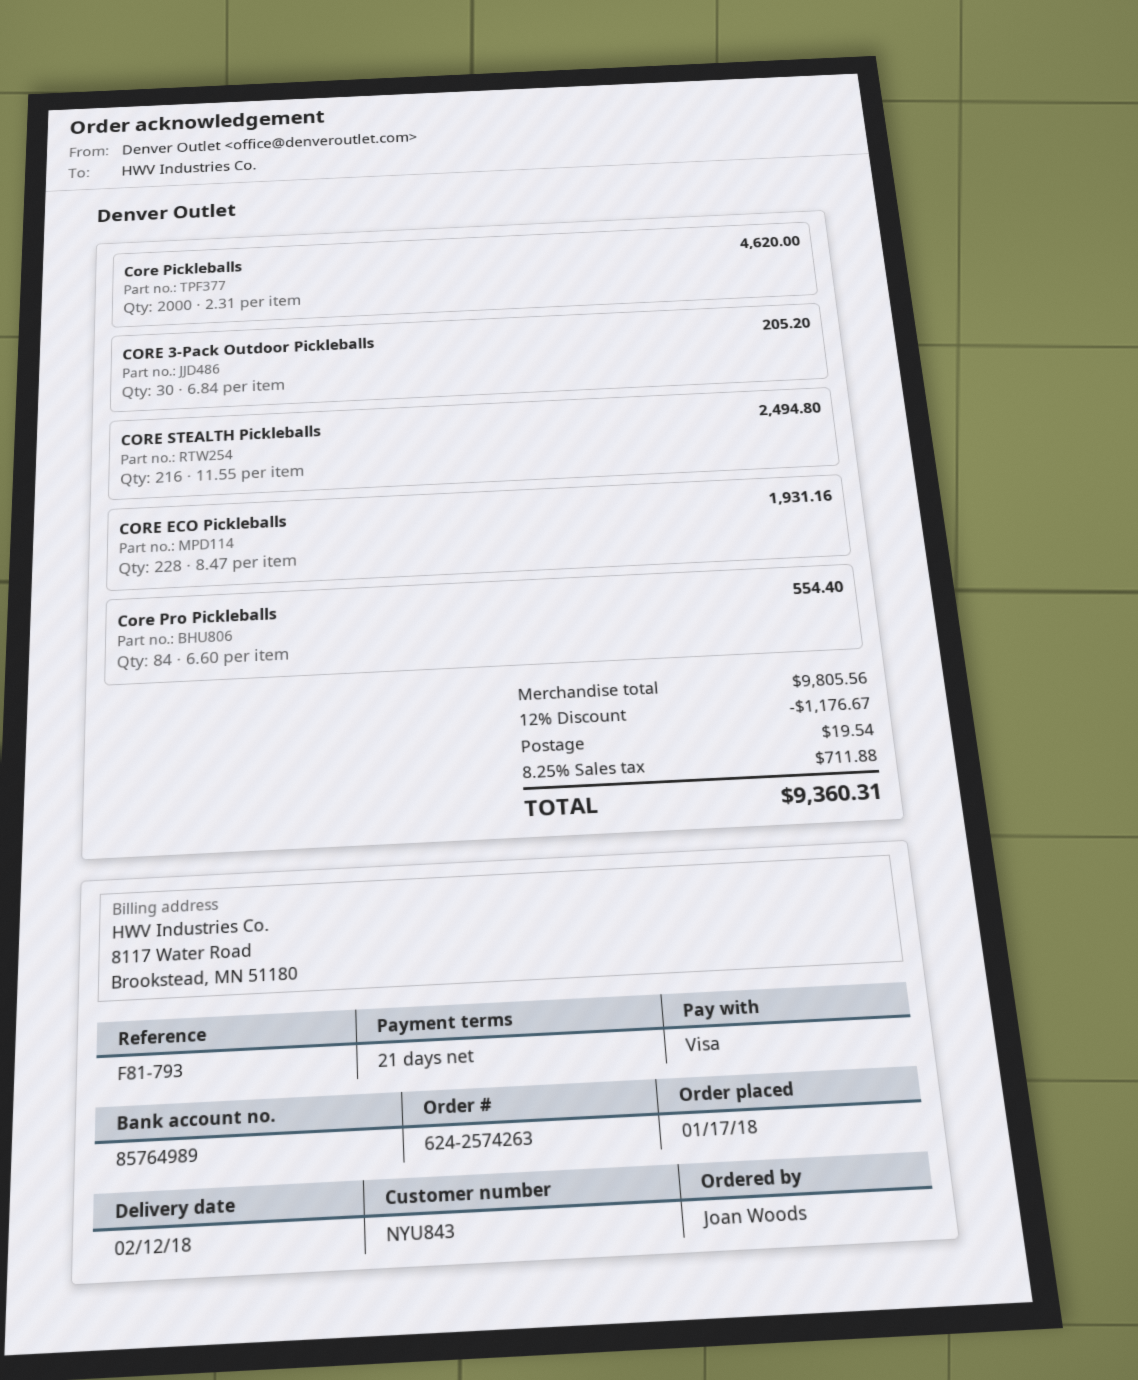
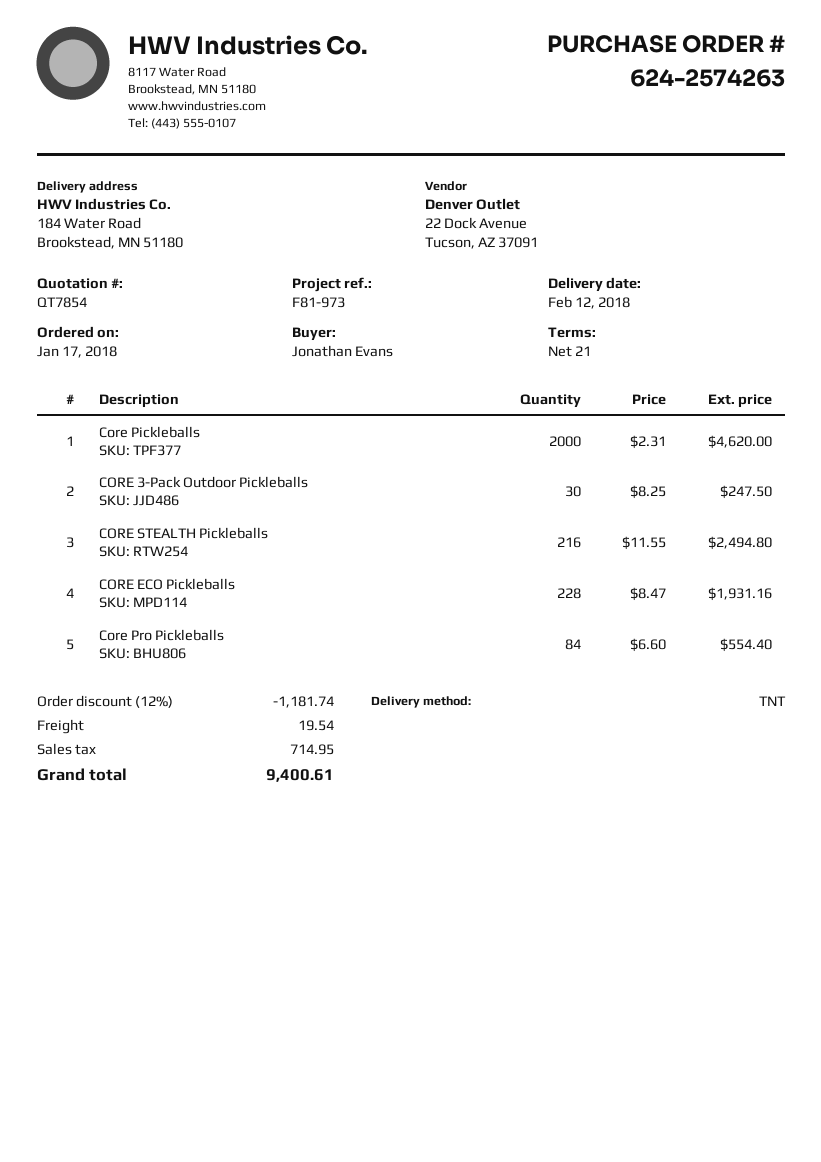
reference: F81-793 -> F81-973
ordered by: Joan Woods -> Jonathan Evans
CORE 3-Pack Outdoor Pickleballs: 30 x 6.84 = 205.20 -> 30 x 8.25 = 247.50
discount: 12% = 1176.67 -> 12% = 1181.74
tax: 711.88 -> 714.95
total: 9360.31 -> 9400.61

